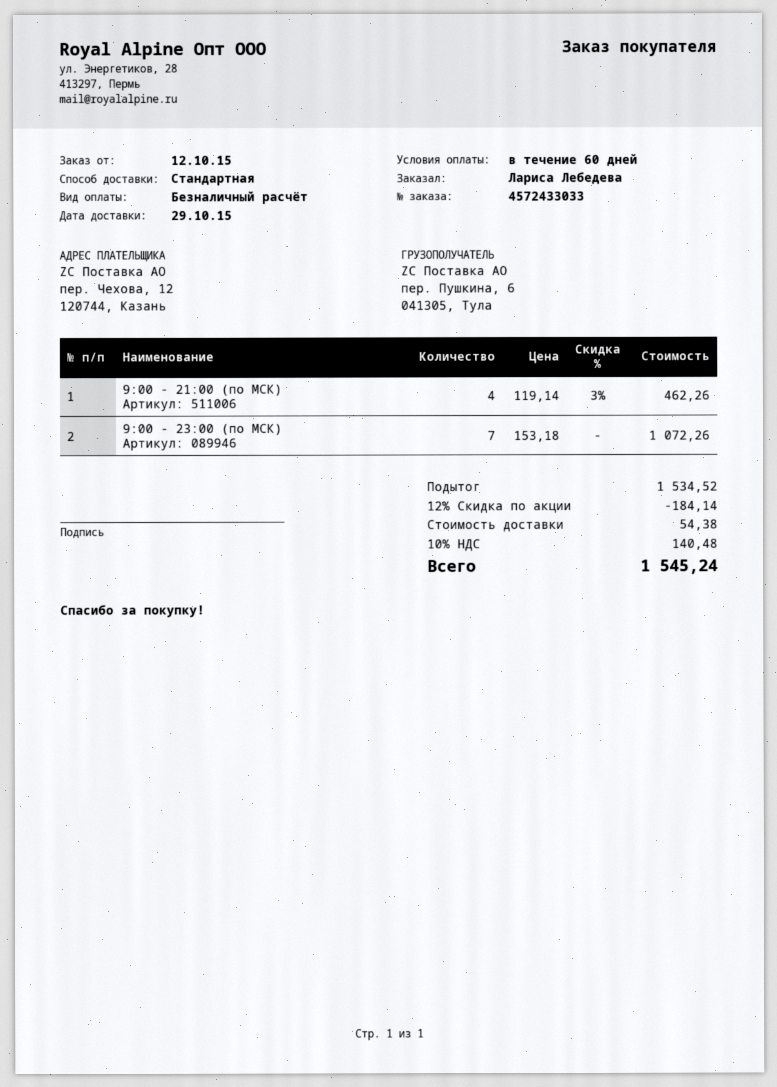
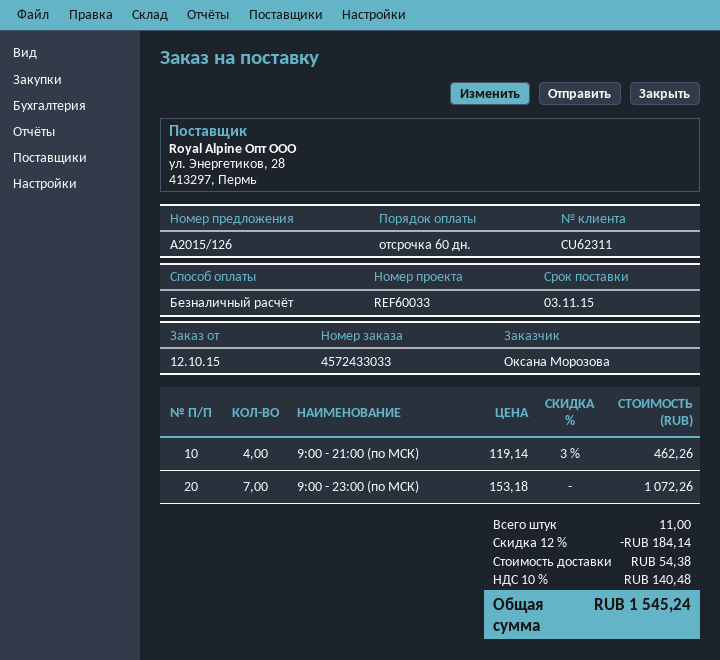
delivery date: 2015-10-29 -> 2015-11-03
ordered by: Лариса Лебедева -> Оксана Морозова

